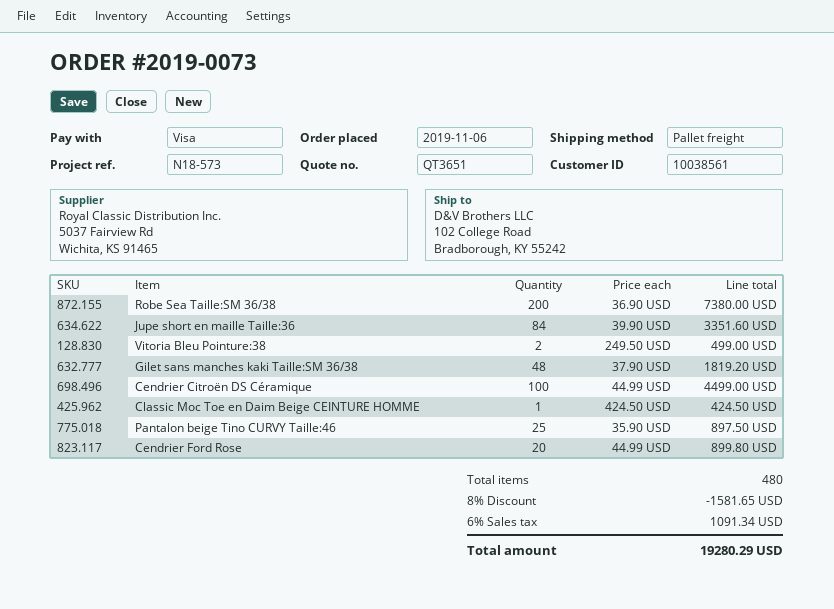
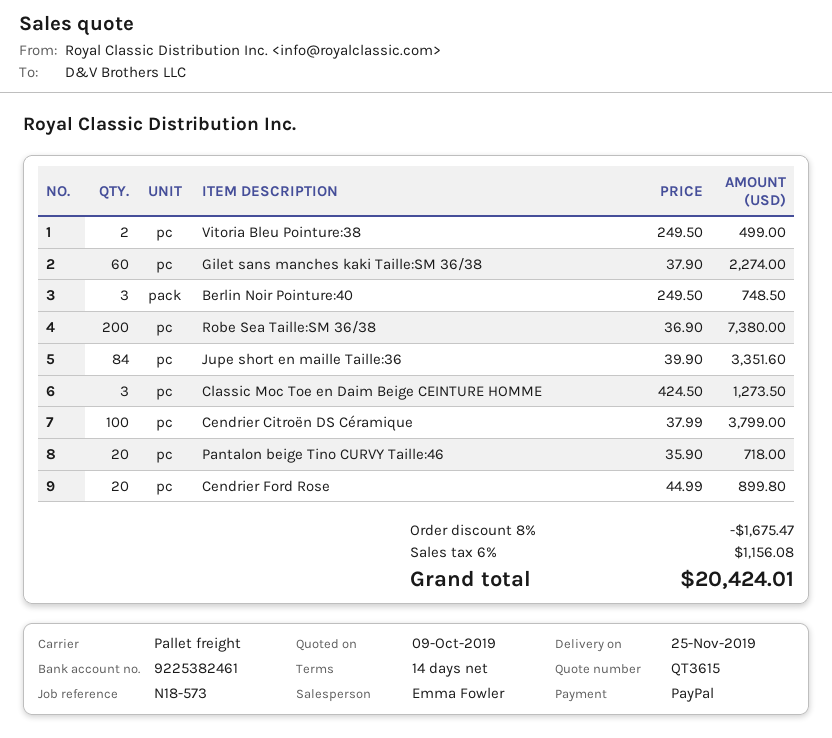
quote number: QT3651 -> QT3615
payment method: Visa -> PayPal
Gilet sans manches kaki Taille:SM 36/38: 48 x 37.90 = 1819.20 -> 60 x 37.90 = 2274.00
Cendrier Citroën DS Céramique: 100 x 44.99 = 4499.00 -> 100 x 37.99 = 3799.00
Classic Moc Toe en Daim Beige CEINTURE HOMME: 1 x 424.50 = 424.50 -> 3 x 424.50 = 1273.50
Pantalon beige Tino CURVY Taille:46: 25 x 35.90 = 897.50 -> 20 x 35.90 = 718.00
Berlin Noir Pointure:40: none -> 3 x 249.50 = 748.50
discount: 8% = 1581.65 -> 8% = 1675.47
tax: 6% = 1091.34 -> 6% = 1156.08
total: 19280.29 -> 20424.01

